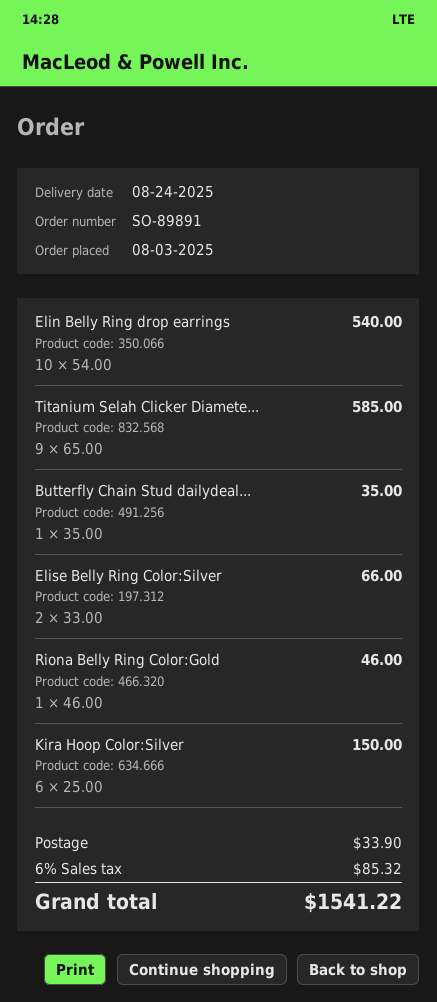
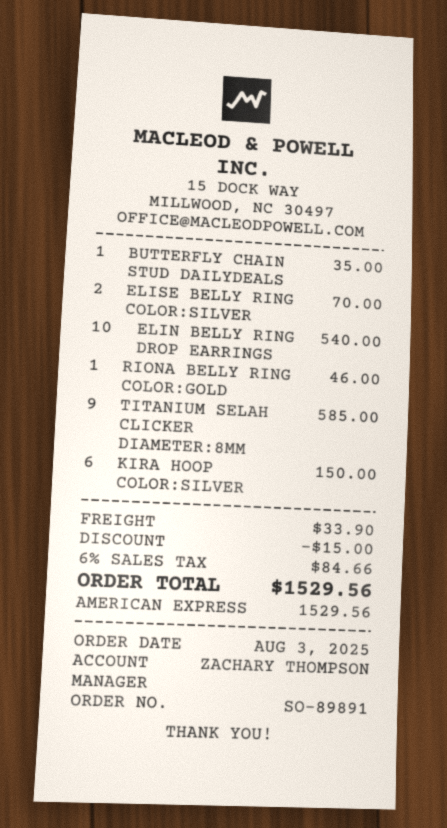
Elise Belly Ring Color:Silver: 2 for 66.00 -> 2 for 70.00
discount: none -> 15.00
tax: 6% = 85.32 -> 6% = 84.66
total: 1541.22 -> 1529.56

